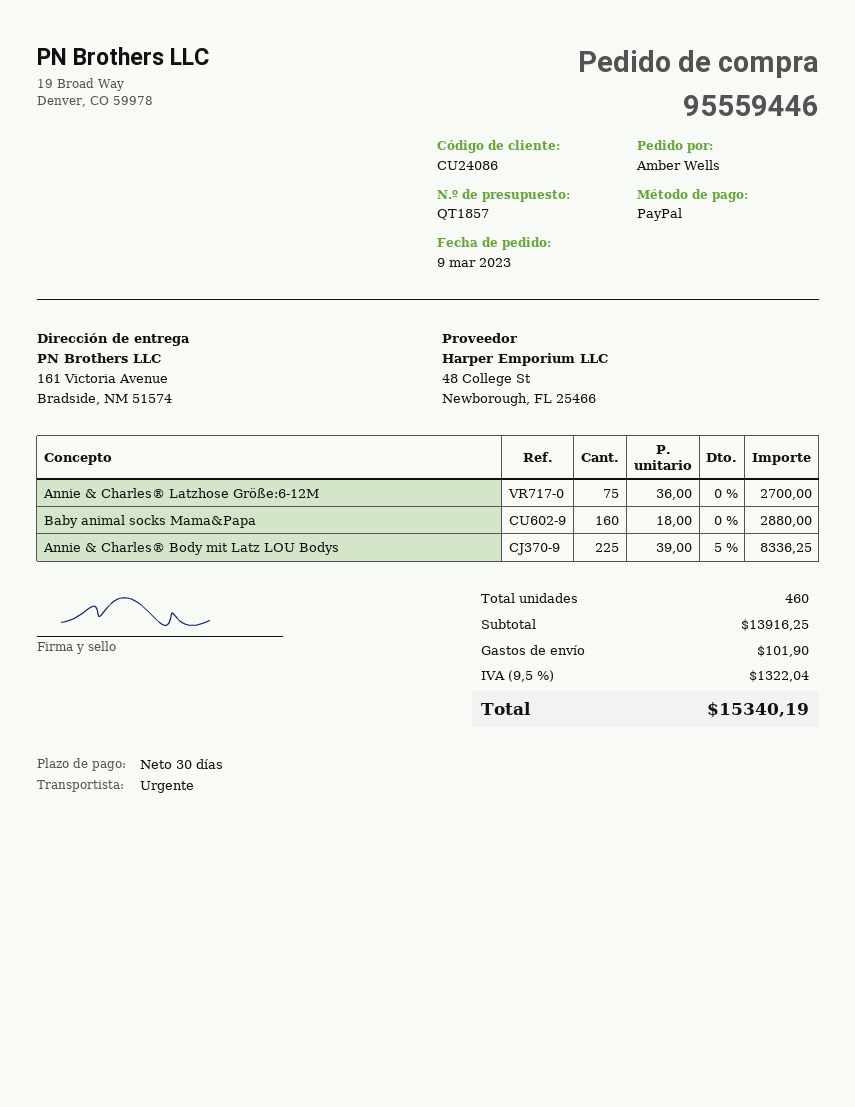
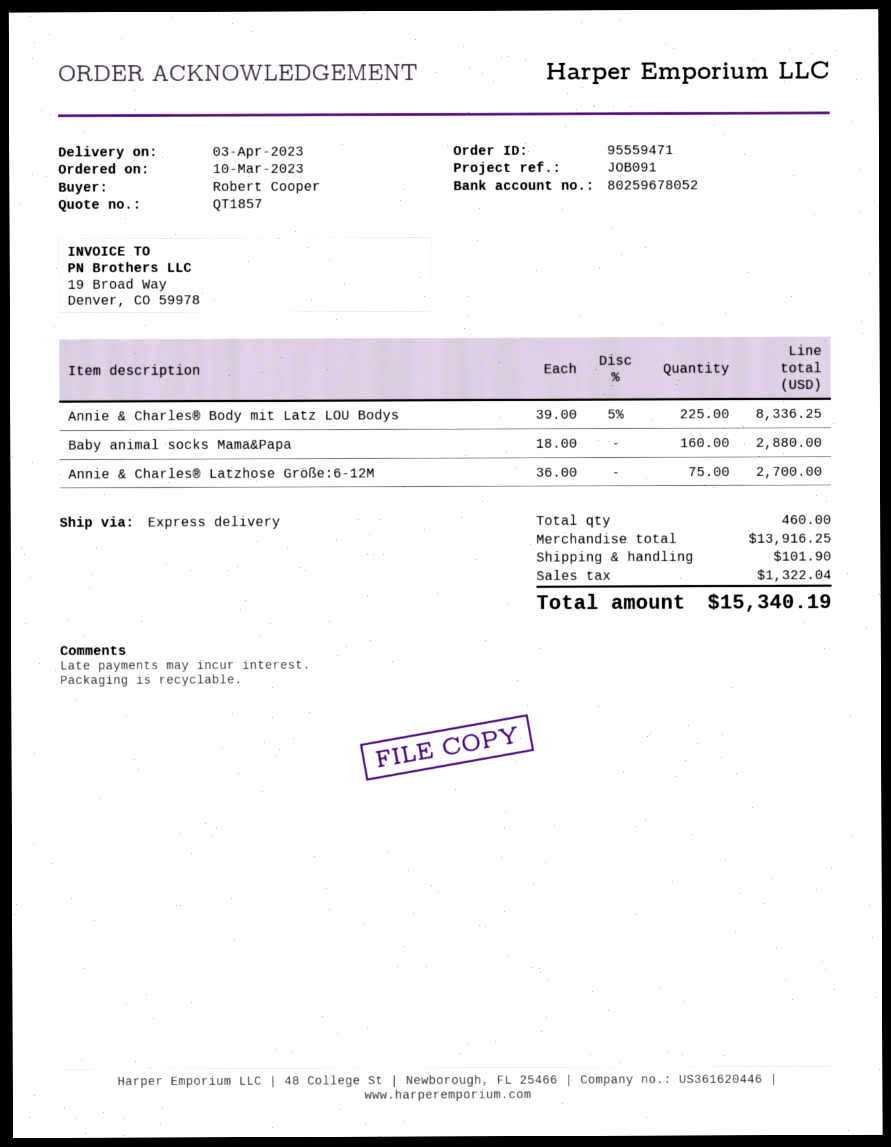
order number: 95559446 -> 95559471
order date: 2023-03-09 -> 2023-03-10
ordered by: Amber Wells -> Robert Cooper

